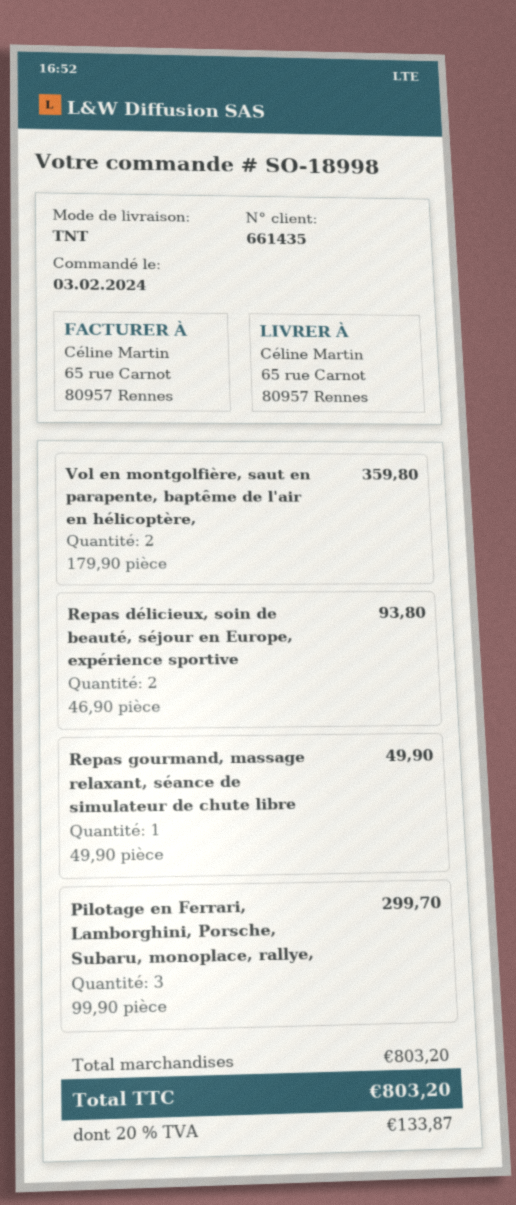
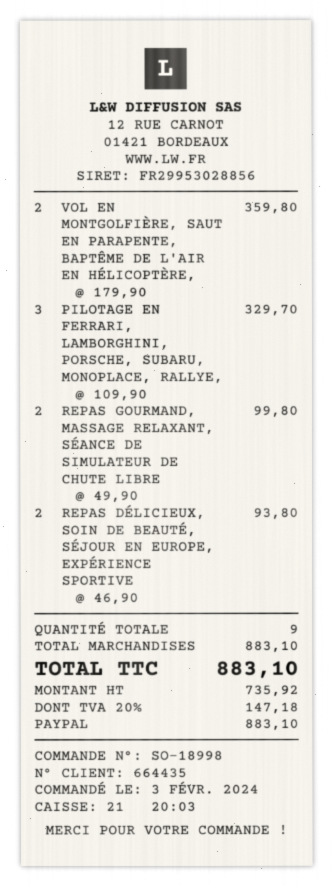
customer number: 661435 -> 664435
Repas gourmand, massage relaxant, séance de simulateur de chute libre: 1 x 49.90 = 49.90 -> 2 x 49.90 = 99.80
Pilotage en Ferrari, Lamborghini, Porsche, Subaru, monoplace, rallye,: 3 x 99.90 = 299.70 -> 3 x 109.90 = 329.70
subtotal: 803.20 -> 883.10
tax: 20% = 133.87 -> 20% = 147.18
total: 803.20 -> 883.10

